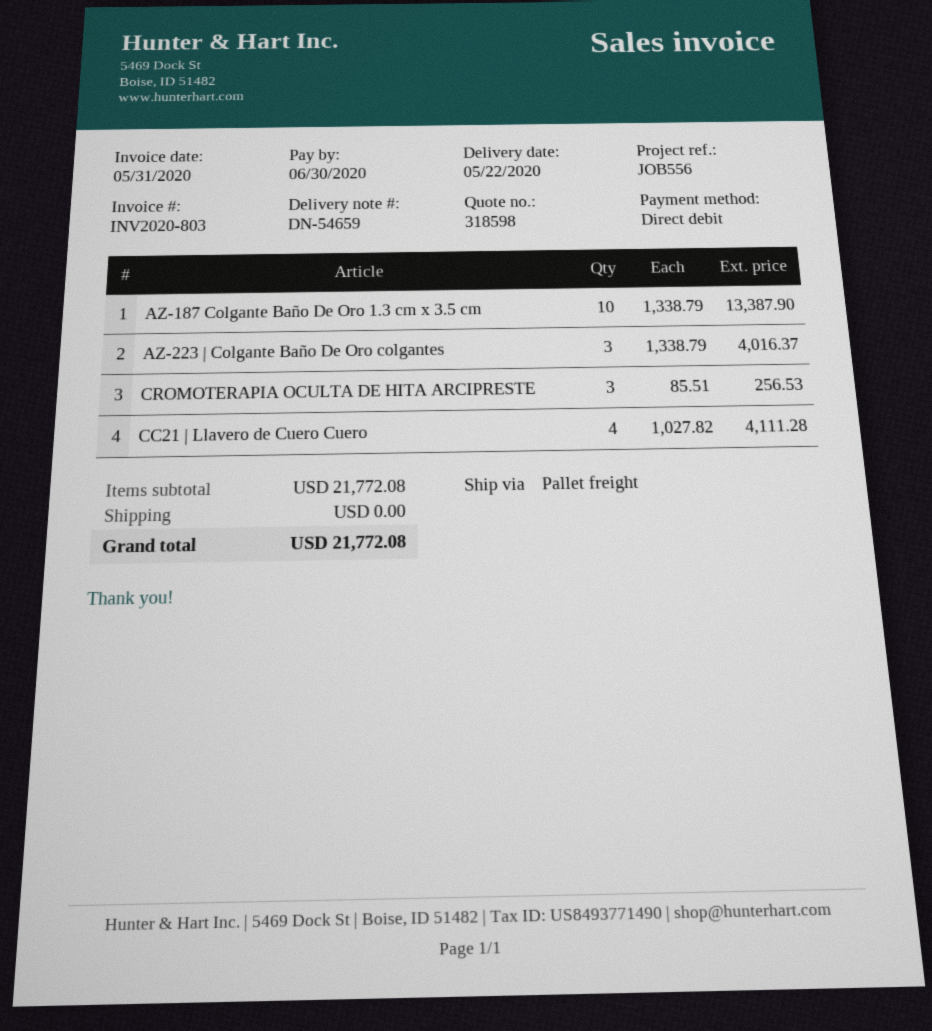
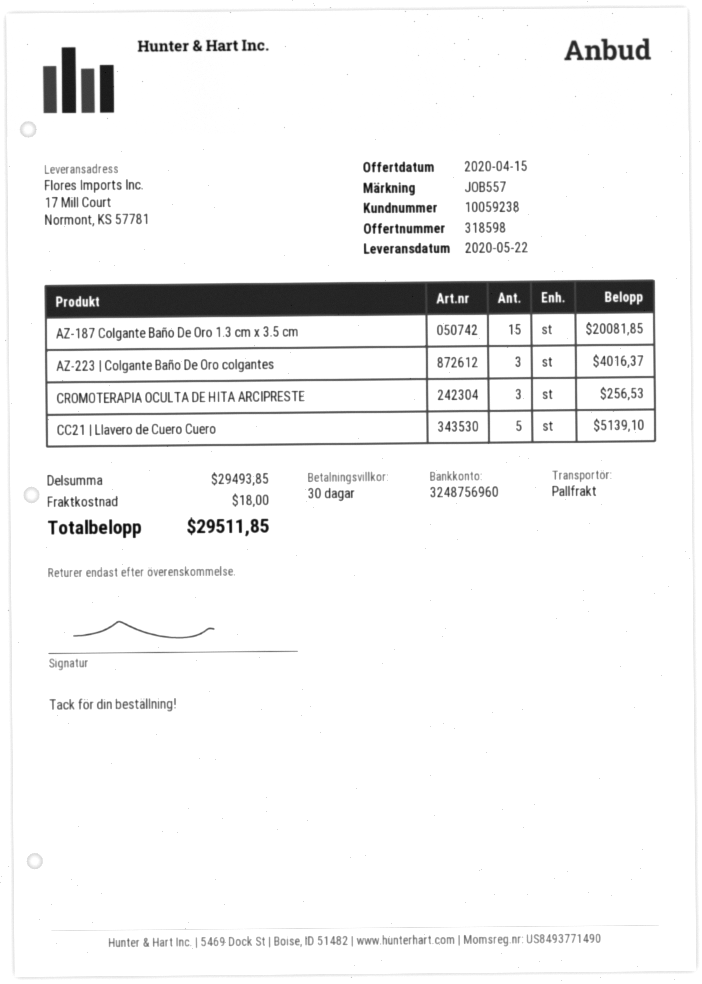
reference: JOB556 -> JOB557
AZ-187 Colgante Baño De Oro 1.3 cm x 3.5 cm: 10 for 13387.90 -> 15 for 20081.85
CC21 | Llavero de Cuero Cuero: 4 for 4111.28 -> 5 for 5139.10
subtotal: 21772.08 -> 29493.85
shipping: 0.00 -> 18.00
total: 21772.08 -> 29511.85

